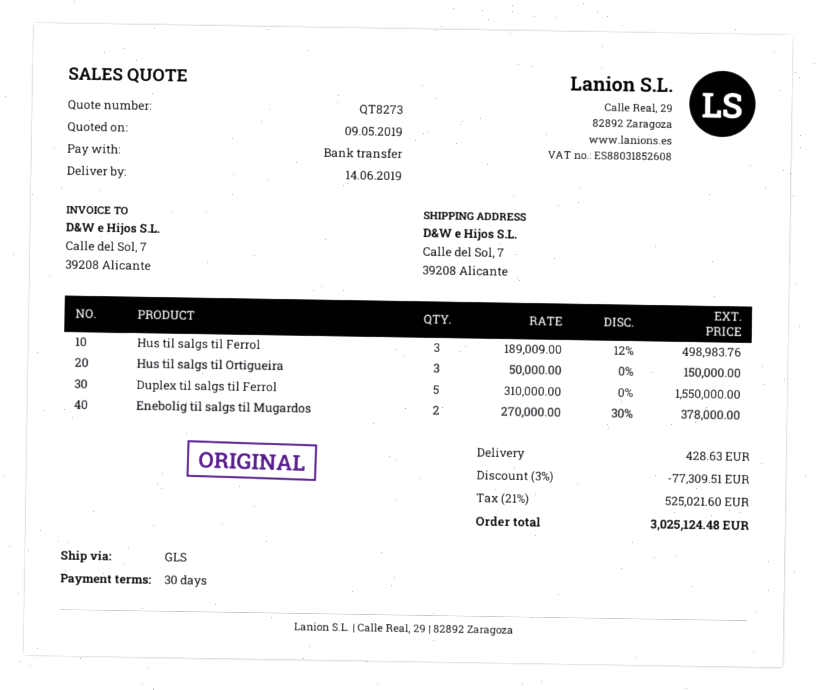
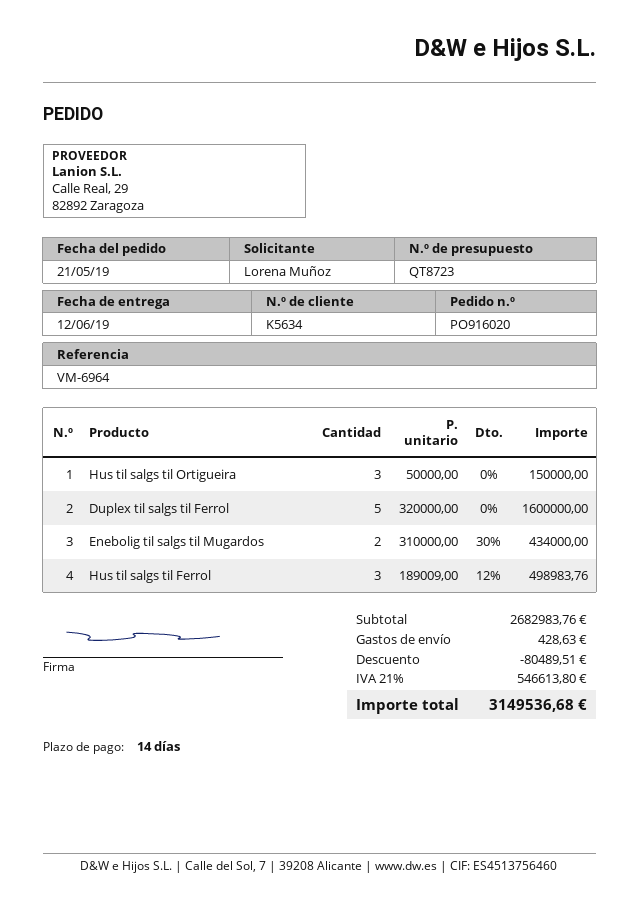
quote number: QT8273 -> QT8723
delivery date: 2019-06-14 -> 2019-06-12
payment terms: 30 days -> 14 days
Duplex til salgs til Ferrol: 5 x 310000.00 = 1550000.00 -> 5 x 320000.00 = 1600000.00
Enebolig til salgs til Mugardos: 2 x 270000.00 - 30% = 378000.00 -> 2 x 310000.00 - 30% = 434000.00
discount: 77309.51 -> 80489.51
tax: 21% = 525021.60 -> 21% = 546613.80
total: 3025124.48 -> 3149536.68

